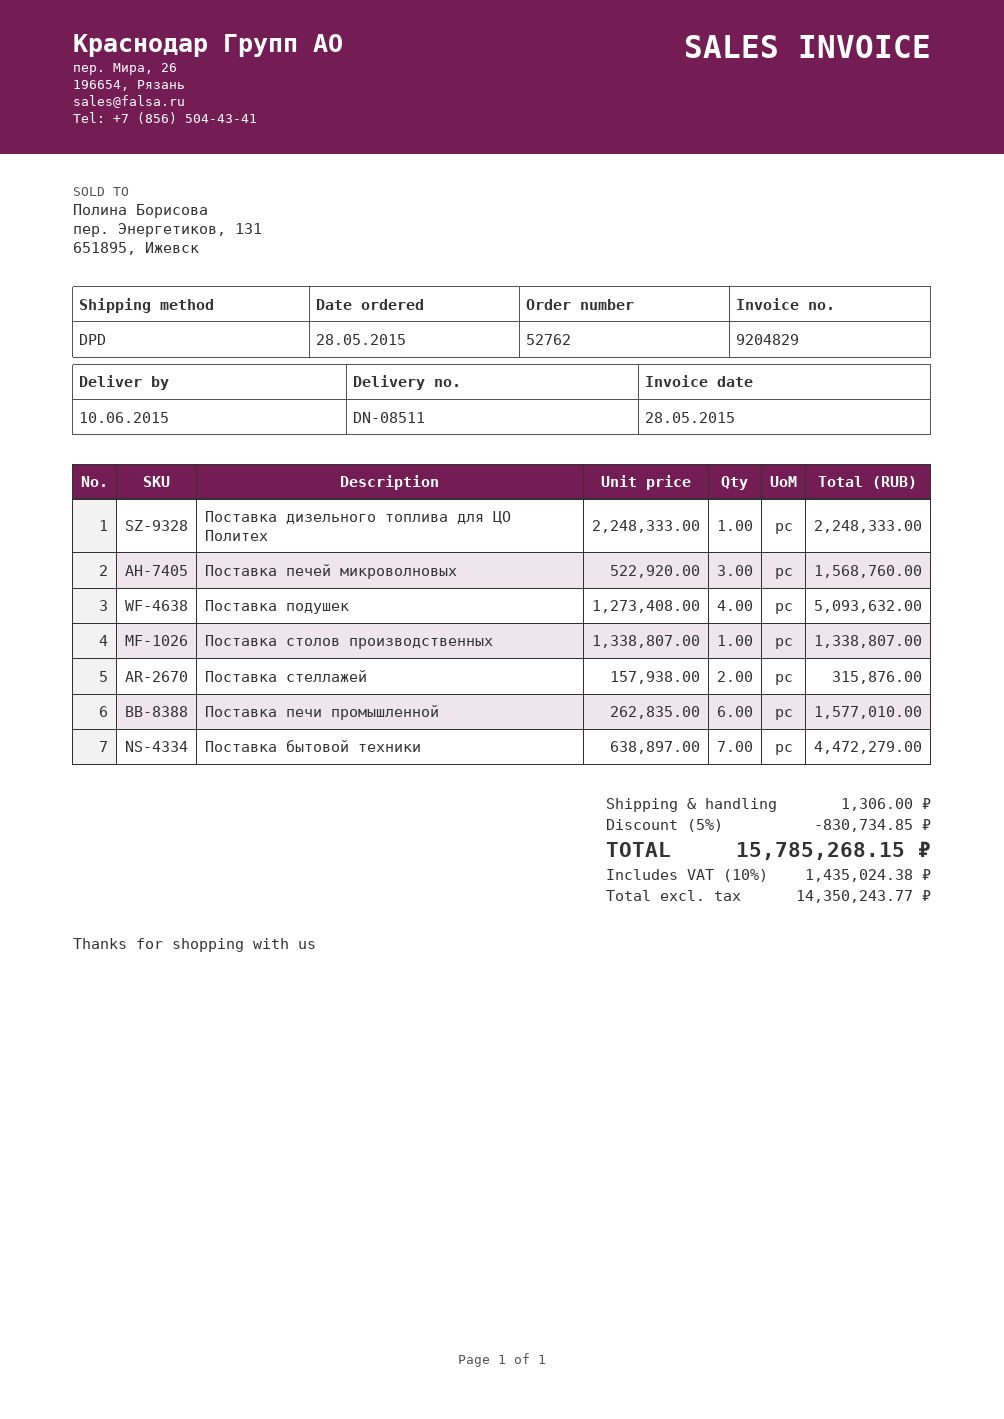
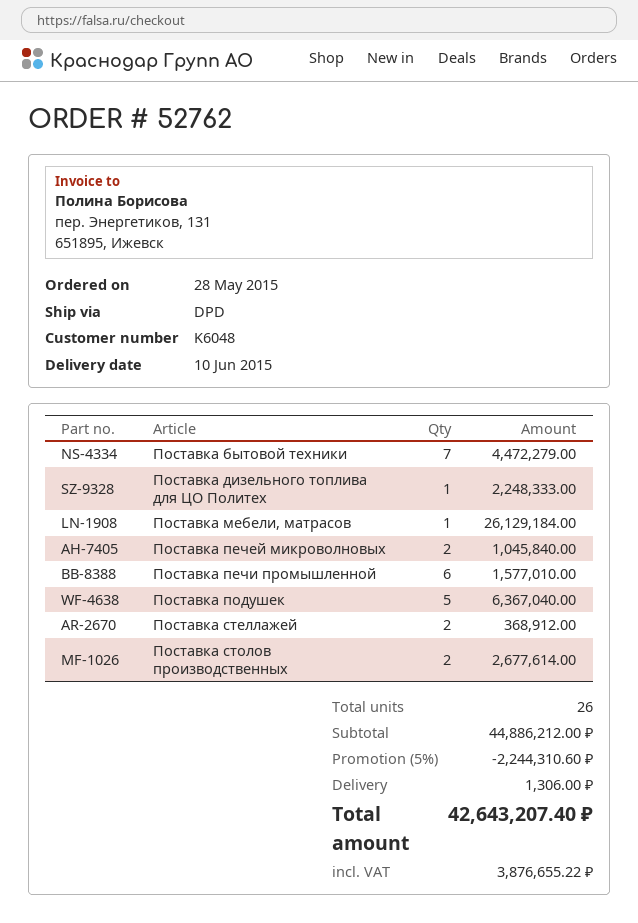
Поставка печей микроволновых: 3 for 1568760.00 -> 2 for 1045840.00
Поставка подушек: 4 for 5093632.00 -> 5 for 6367040.00
Поставка столов производственных: 1 for 1338807.00 -> 2 for 2677614.00
Поставка стеллажей: 2 for 315876.00 -> 2 for 368912.00
Поставка мебели, матрасов: none -> 1 for 26129184.00
discount: 5% = 830734.85 -> 5% = 2244310.60
tax: 1435024.38 -> 3876655.22
total: 15785268.15 -> 42643207.40

